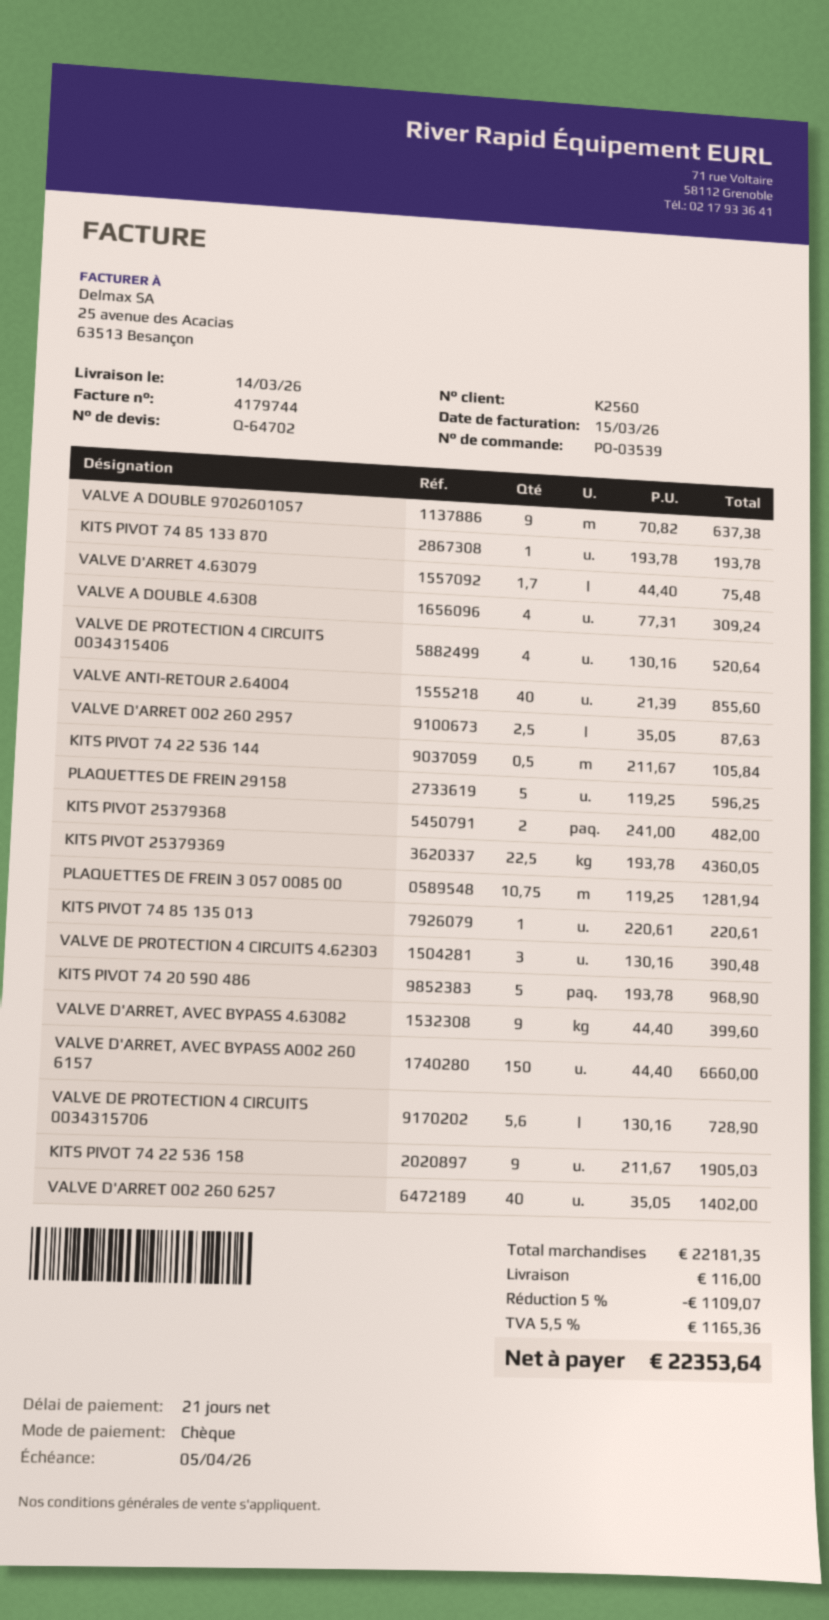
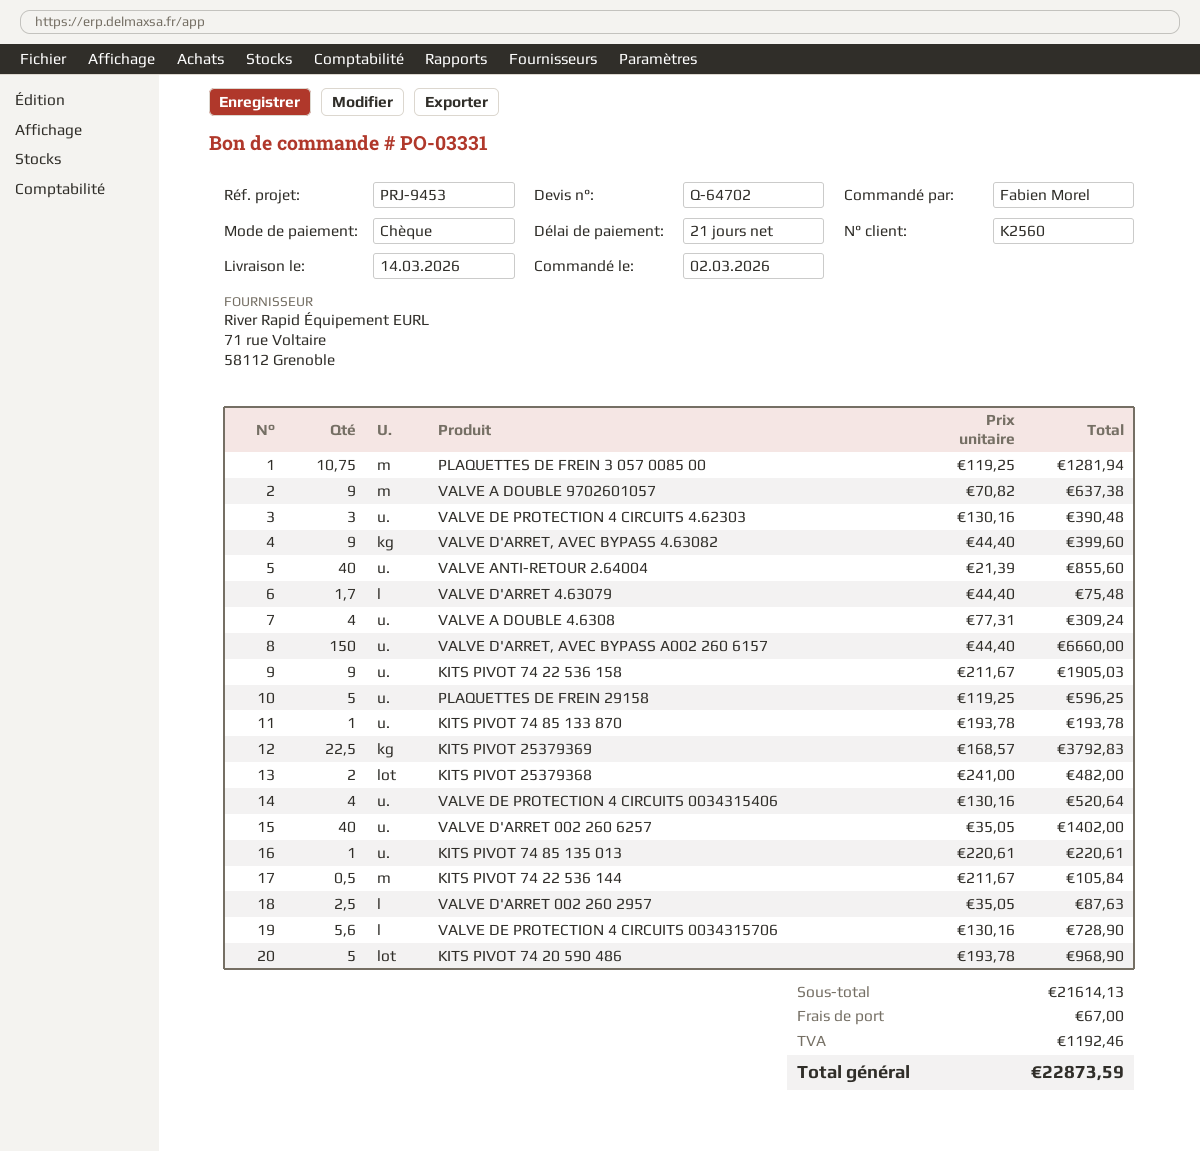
order number: PO-03539 -> PO-03331
KITS PIVOT 25379369: 22.5 x 193.78 = 4360.05 -> 22.5 x 168.57 = 3792.83
subtotal: 22181.35 -> 21614.13
discount: 5% = 1109.07 -> none
shipping: 116.00 -> 67.00
tax: 1165.36 -> 1192.46
total: 22353.64 -> 22873.59

